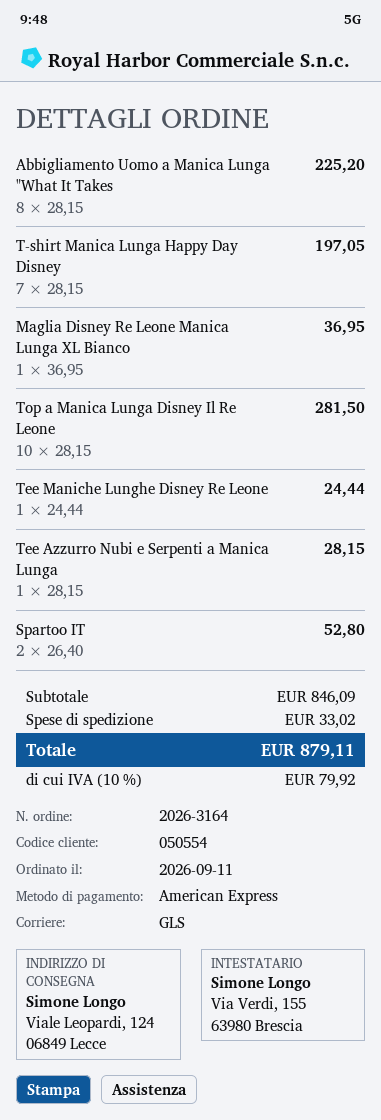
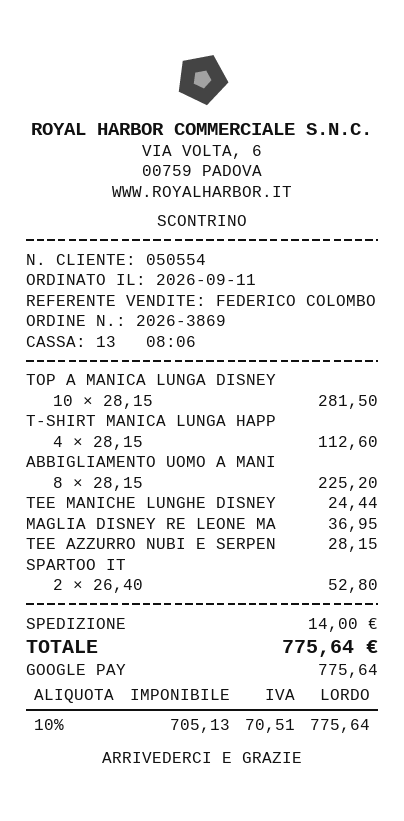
order number: 2026-3164 -> 2026-3869
payment method: American Express -> Google Pay
T-shirt Manica Lunga Happy Day Disney: 7 x 28.15 = 197.05 -> 4 x 28.15 = 112.60
shipping: 33.02 -> 14.00
tax: 10% = 79.92 -> 10% = 70.51
total: 879.11 -> 775.64

